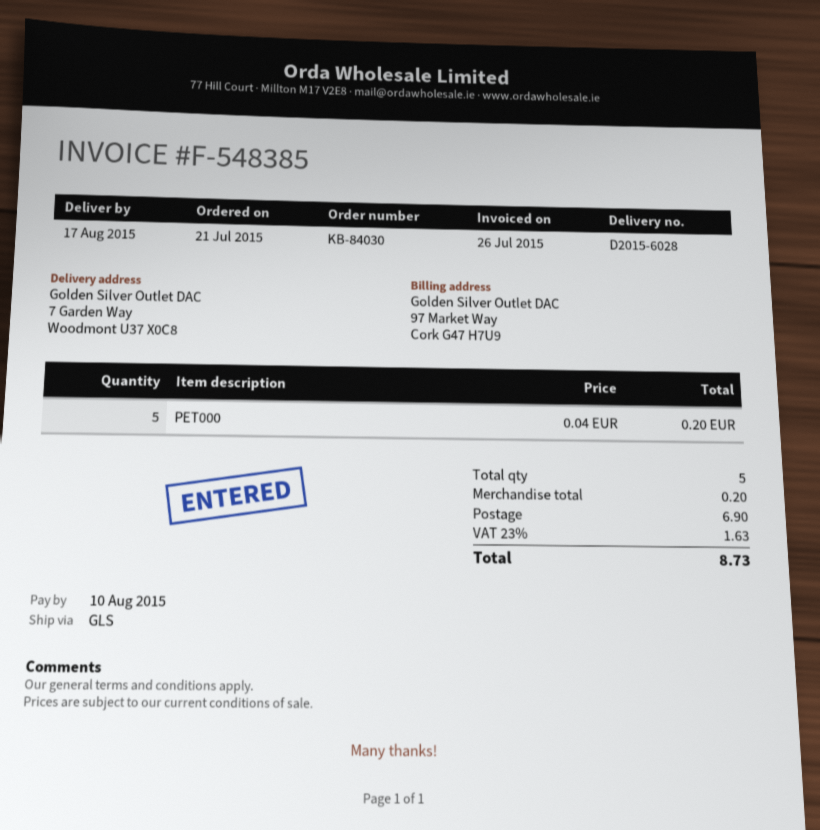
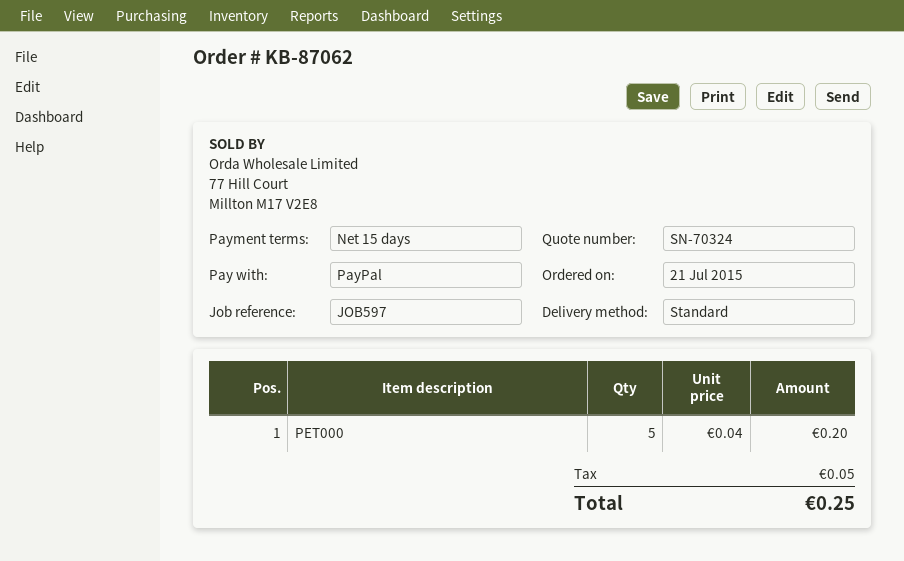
order number: KB-84030 -> KB-87062
shipping method: GLS -> standard
shipping: 6.90 -> none
tax: 1.63 -> 0.05
total: 8.73 -> 0.25

